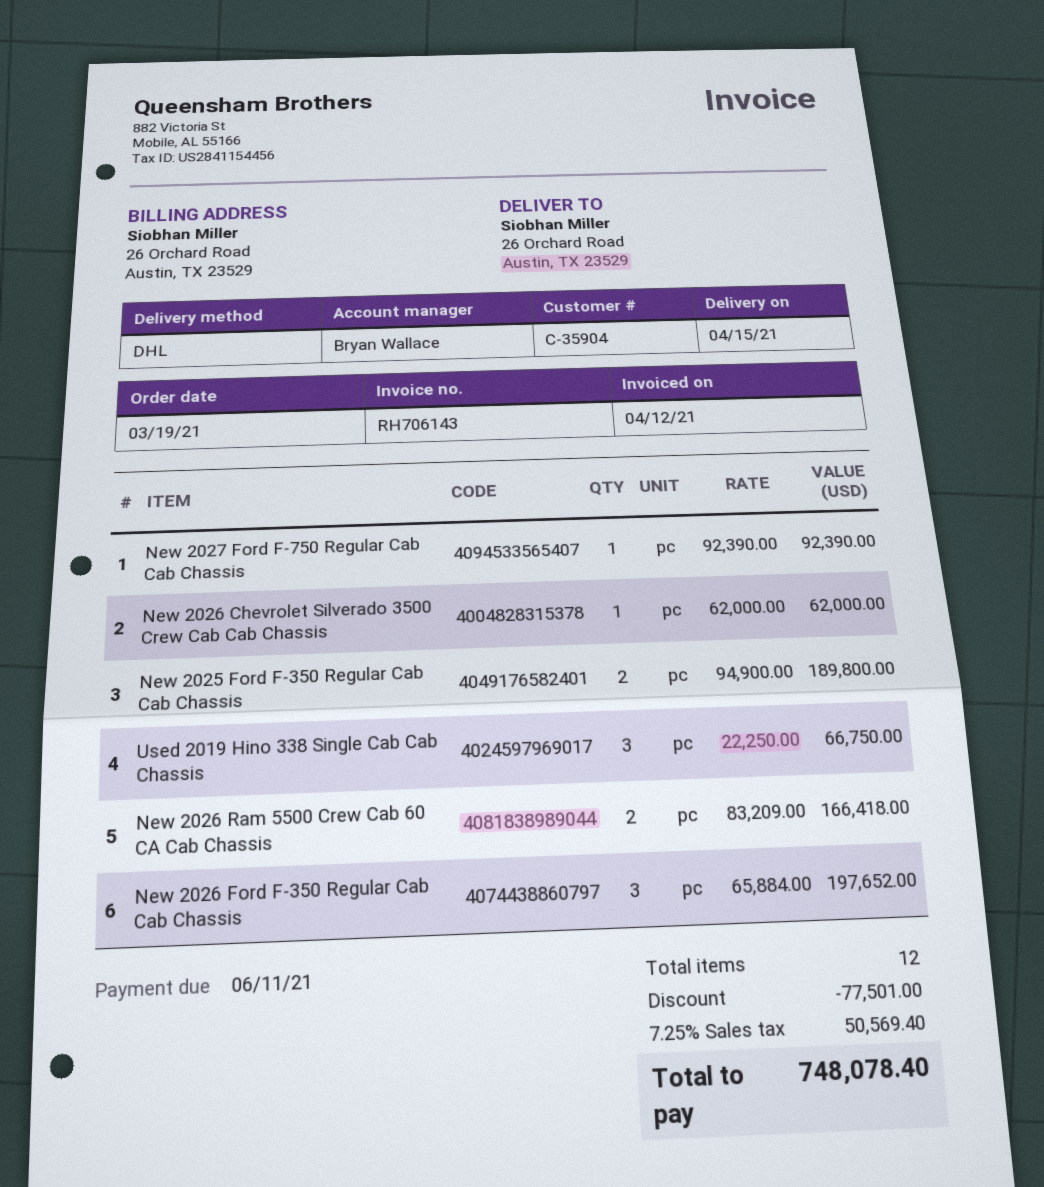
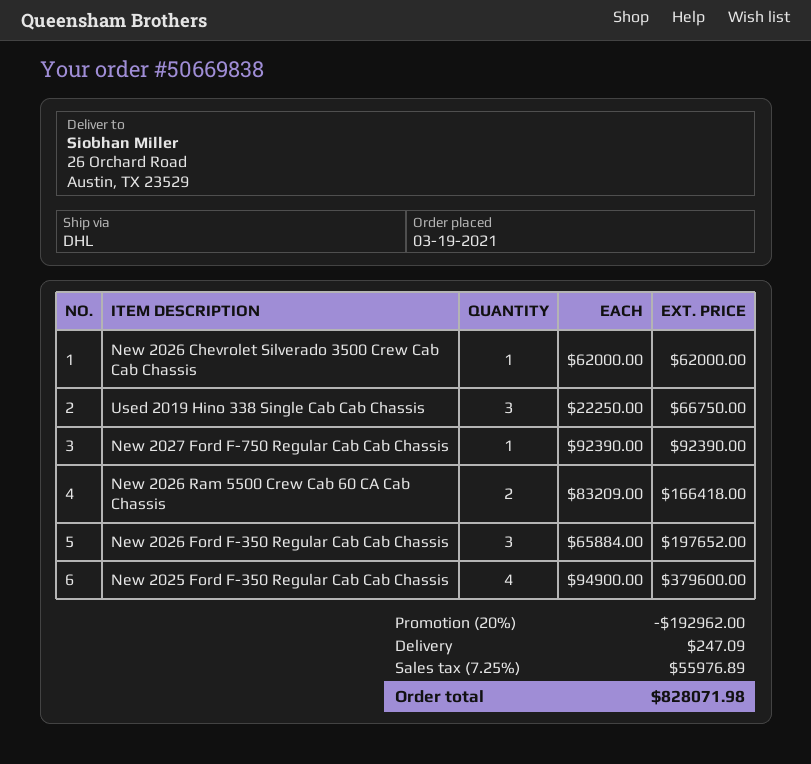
New 2025 Ford F-350 Regular Cab Cab Chassis: 2 x 94900.00 = 189800.00 -> 4 x 94900.00 = 379600.00
discount: 77501.00 -> 192962.00
shipping: none -> 247.09
tax: 7.25% = 50569.40 -> 7.25% = 55976.89
total: 748078.40 -> 828071.98

